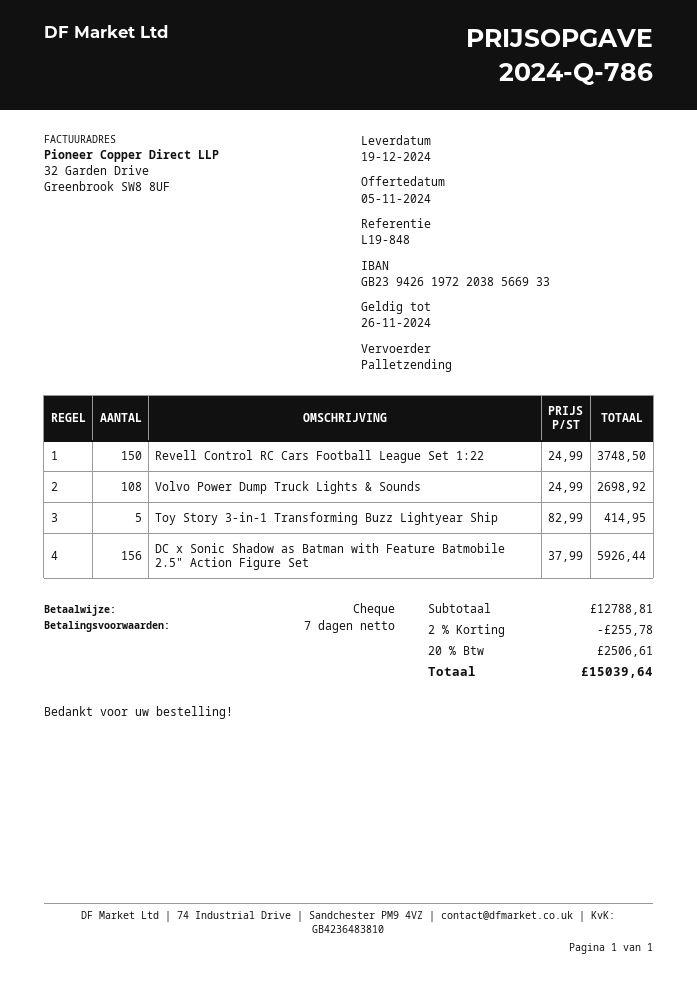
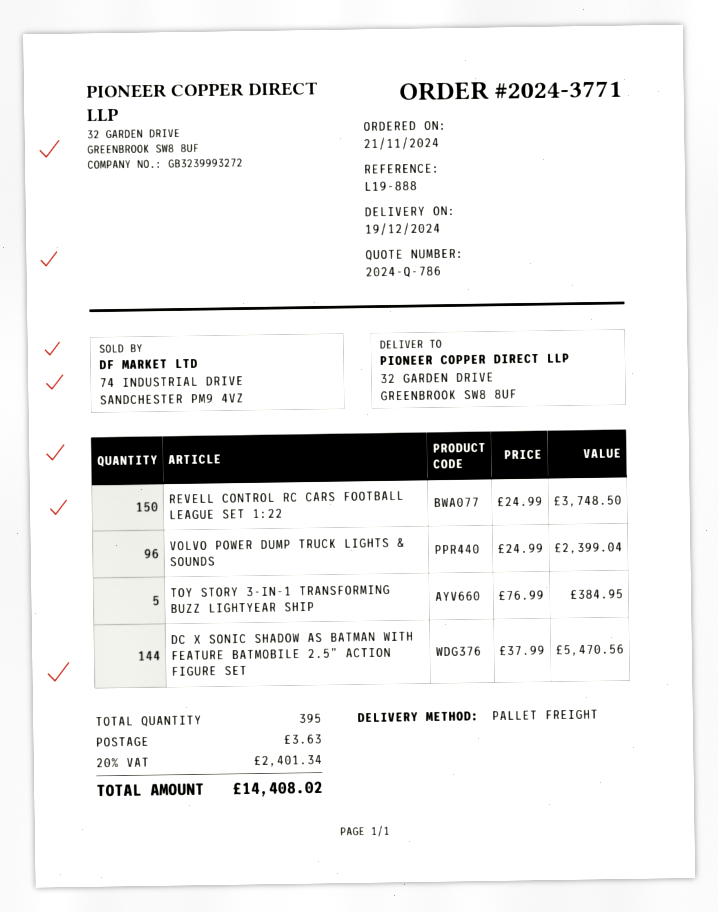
reference: L19-848 -> L19-888
Volvo Power Dump Truck Lights & Sounds: 108 x 24.99 = 2698.92 -> 96 x 24.99 = 2399.04
Toy Story 3-in-1 Transforming Buzz Lightyear Ship: 5 x 82.99 = 414.95 -> 5 x 76.99 = 384.95
DC x Sonic Shadow as Batman with Feature Batmobile 2.5" Action Figure Set: 156 x 37.99 = 5926.44 -> 144 x 37.99 = 5470.56
discount: 2% = 255.78 -> none
shipping: none -> 3.63
tax: 20% = 2506.61 -> 20% = 2401.34
total: 15039.64 -> 14408.02

